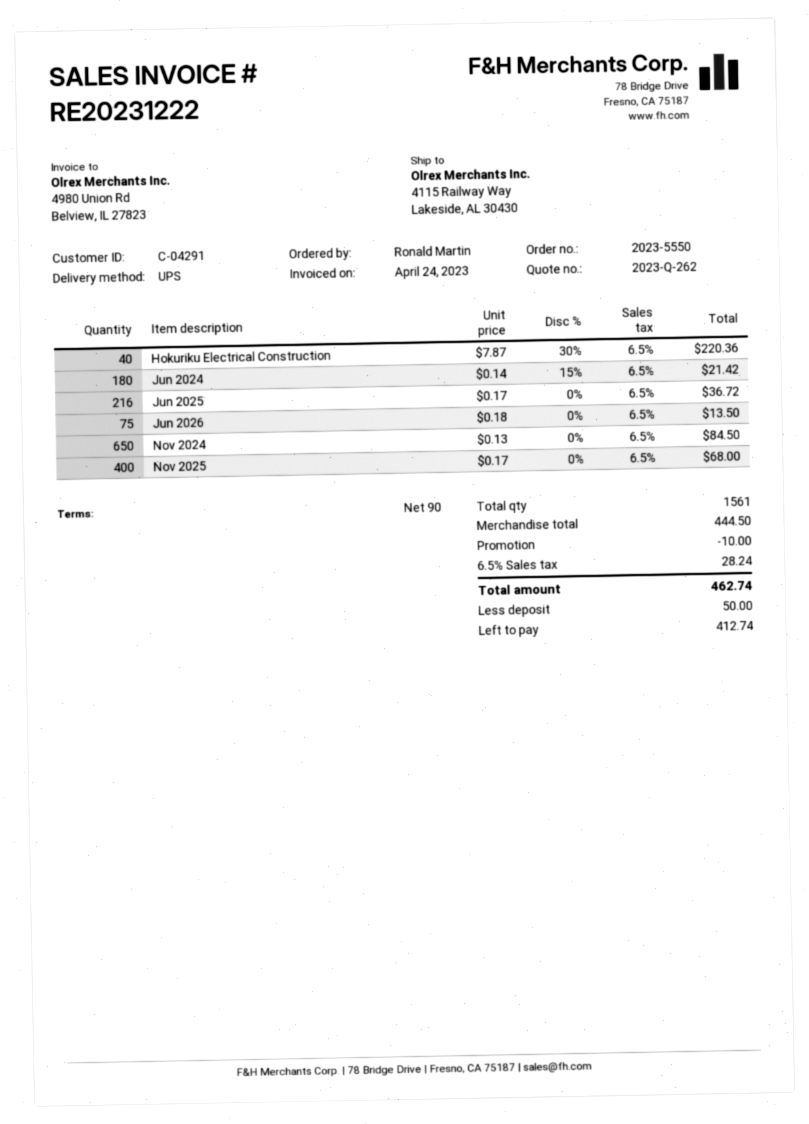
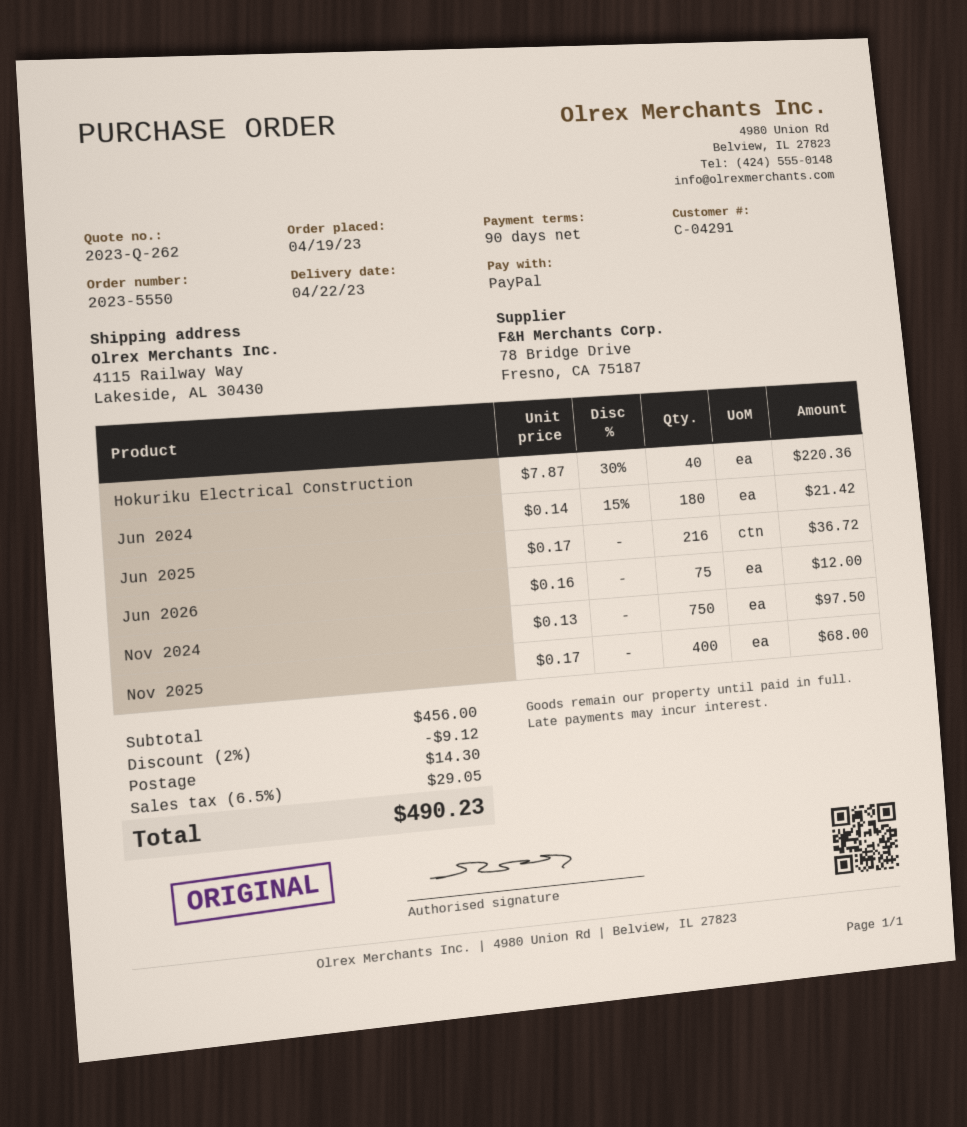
Jun 2026: 75 x 0.18 = 13.50 -> 75 x 0.16 = 12.00
Nov 2024: 650 x 0.13 = 84.50 -> 750 x 0.13 = 97.50
subtotal: 444.50 -> 456.00
discount: 10.00 -> 9.12
shipping: none -> 14.30
tax: 6.5% = 28.24 -> 6.5% = 29.05
total: 462.74 -> 490.23

